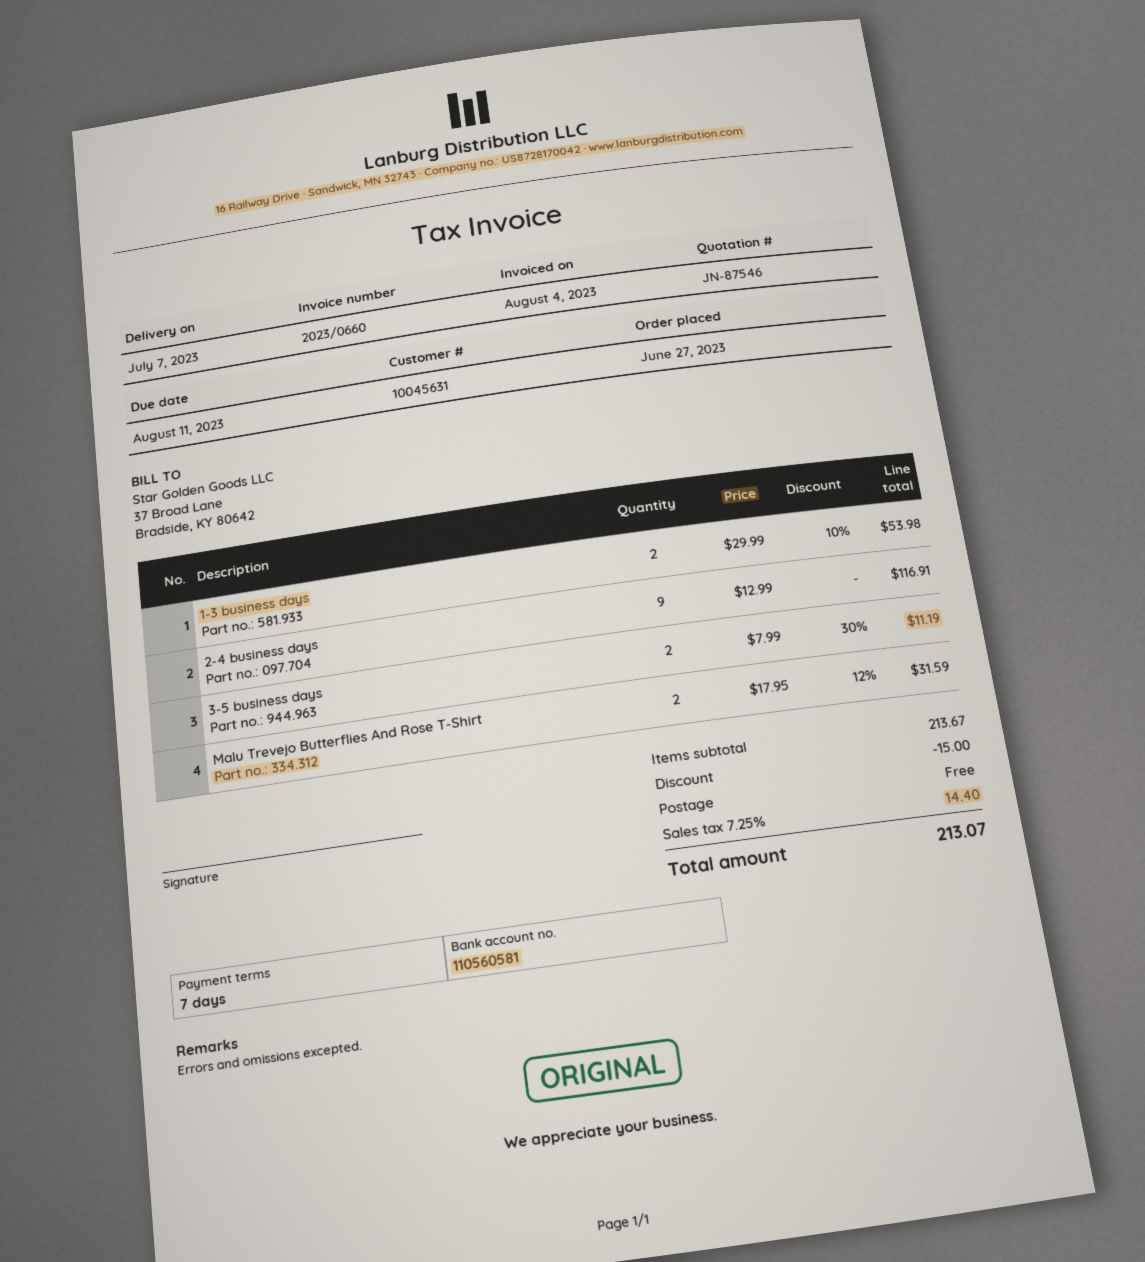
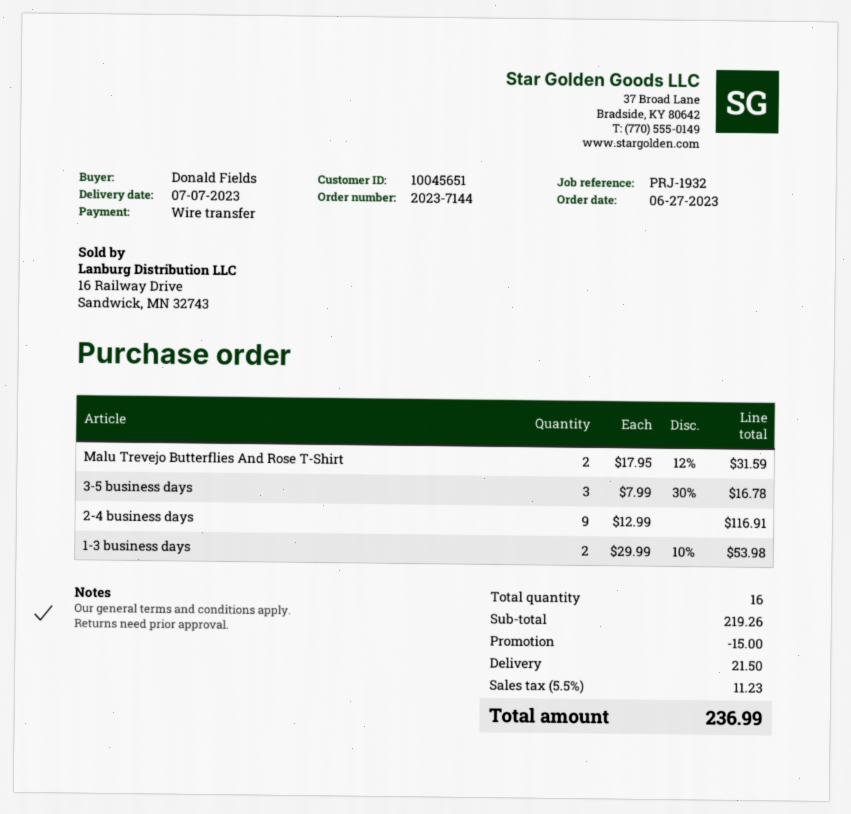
customer number: 10045631 -> 10045651
3-5 business days: 2 x 7.99 - 30% = 11.19 -> 3 x 7.99 - 30% = 16.78
subtotal: 213.67 -> 219.26
shipping: 0.00 -> 21.50
tax: 7.25% = 14.40 -> 5.5% = 11.23
total: 213.07 -> 236.99

